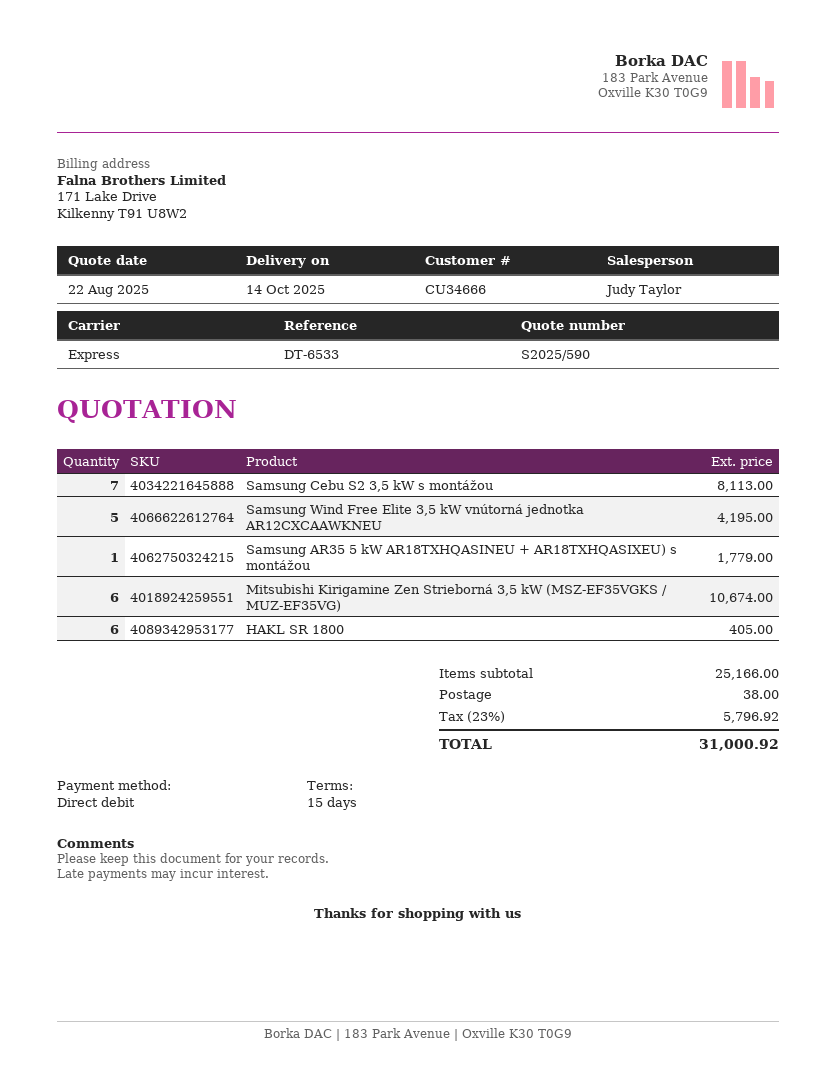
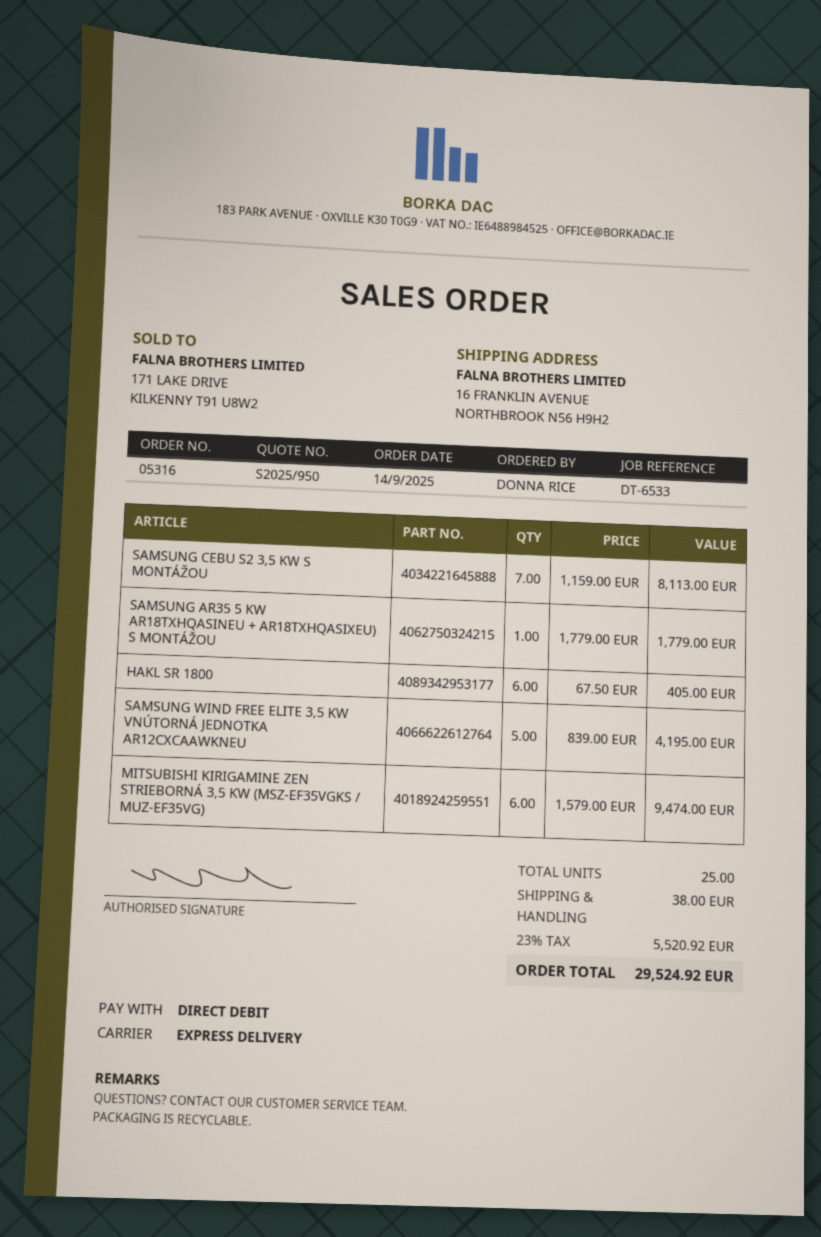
quote number: S2025/590 -> S2025/950
Mitsubishi Kirigamine Zen Strieborná 3,5 kW (MSZ-EF35VGKS / MUZ-EF35VG): 6 for 10674.00 -> 6 for 9474.00
tax: 23% = 5796.92 -> 23% = 5520.92
total: 31000.92 -> 29524.92

